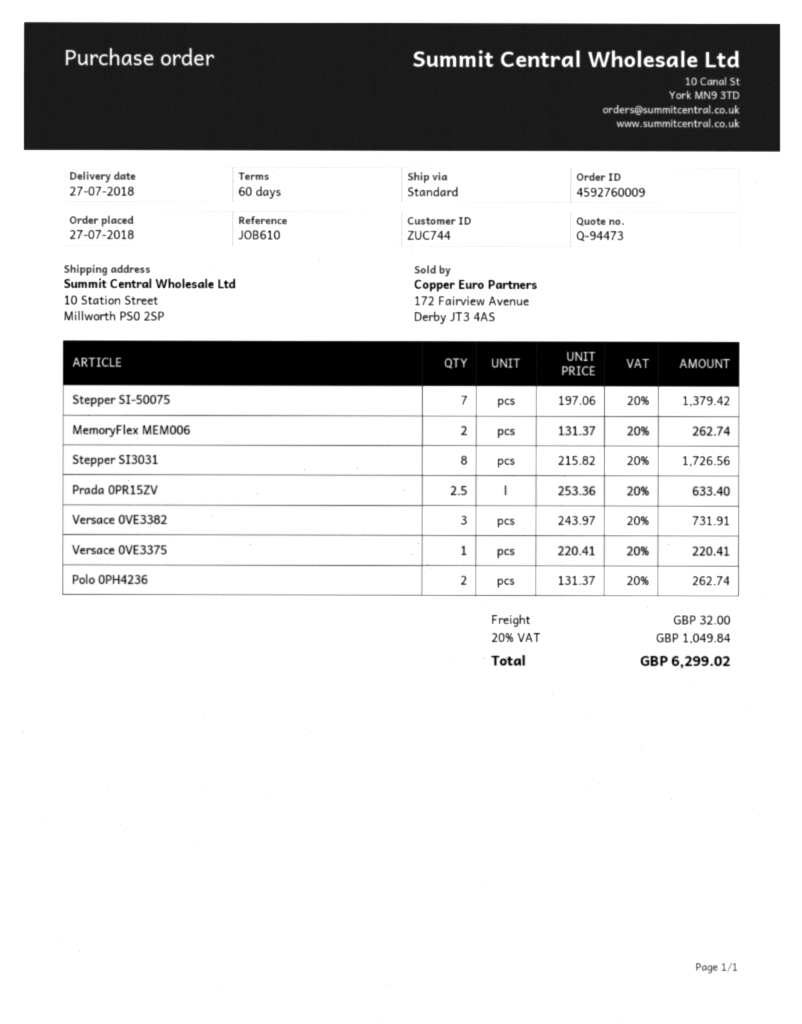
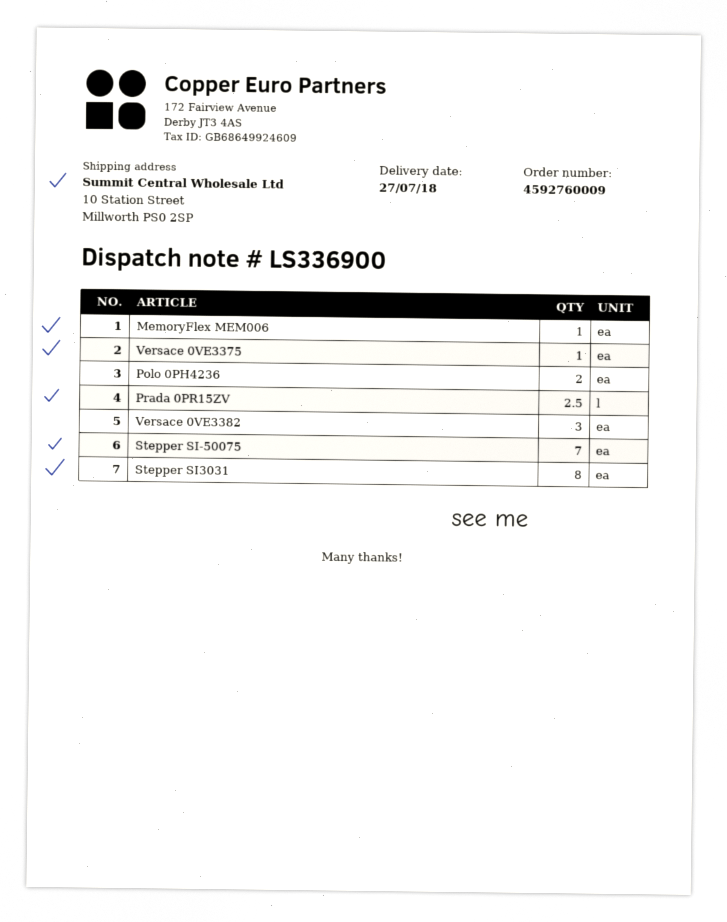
MemoryFlex MEM006: 2 -> 1

